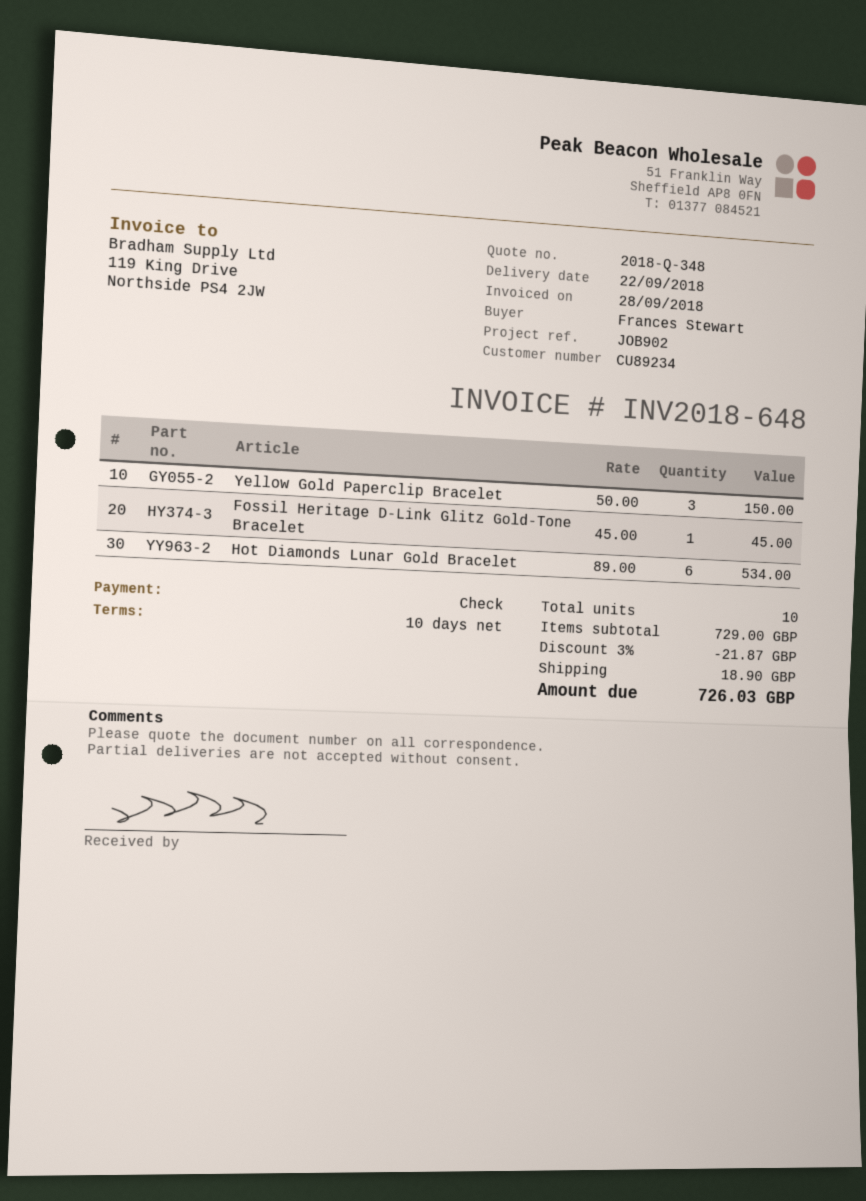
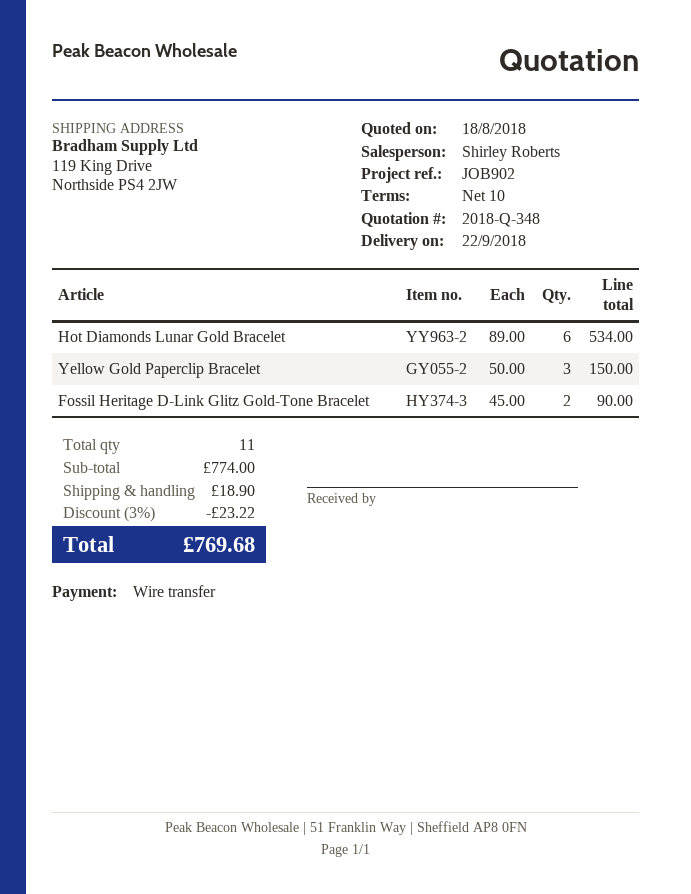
payment method: cheque -> bank transfer
Fossil Heritage D-Link Glitz Gold-Tone Bracelet: 1 x 45.00 = 45.00 -> 2 x 45.00 = 90.00
total quantity: 10 -> 11
subtotal: 729.00 -> 774.00
discount: 3% = 21.87 -> 3% = 23.22
total: 726.03 -> 769.68

